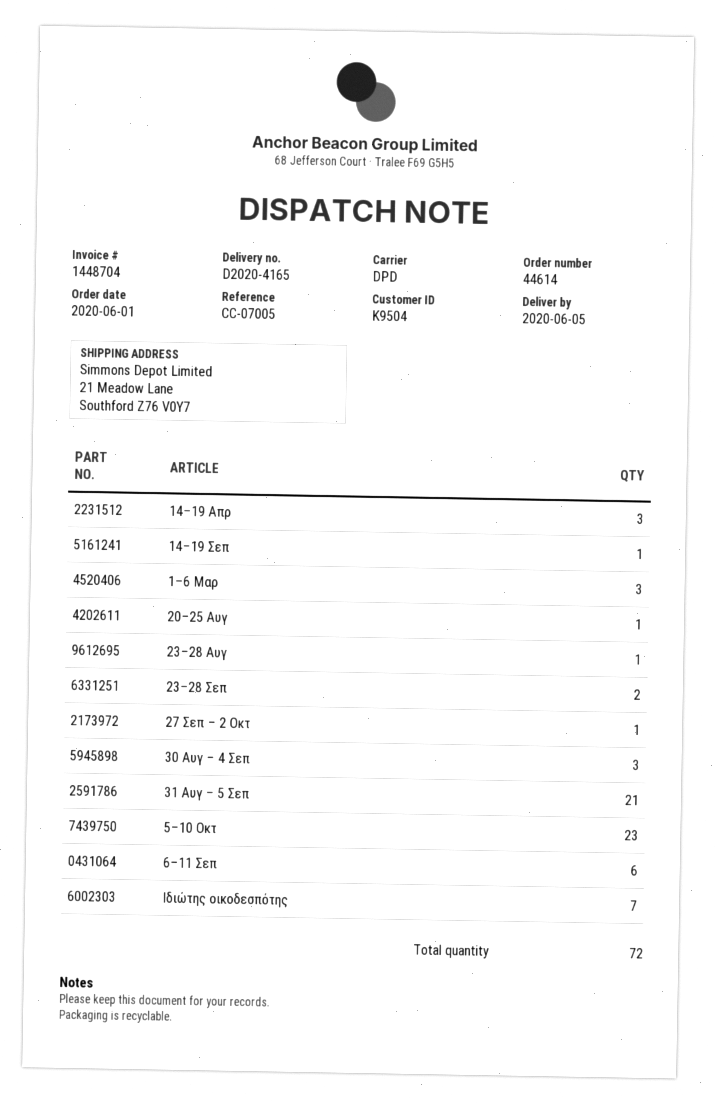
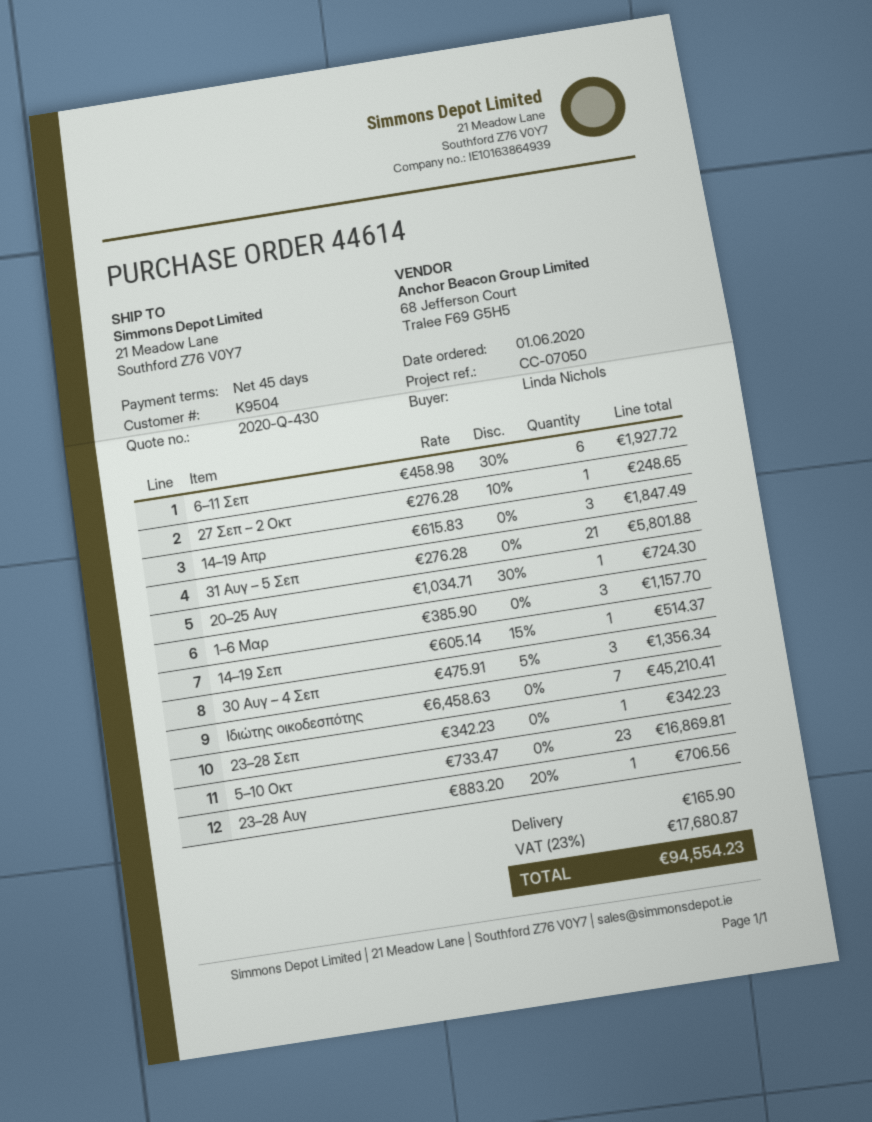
reference: CC-07005 -> CC-07050
23–28 Σεπ: 2 -> 1

